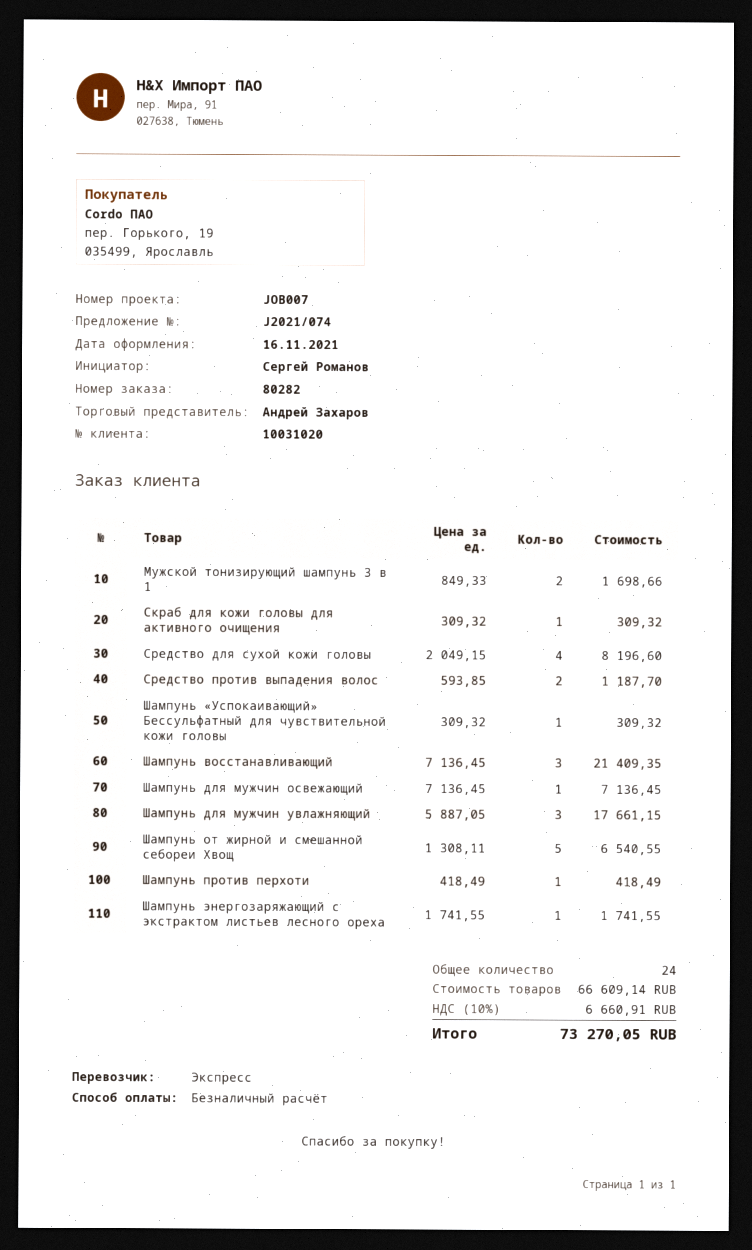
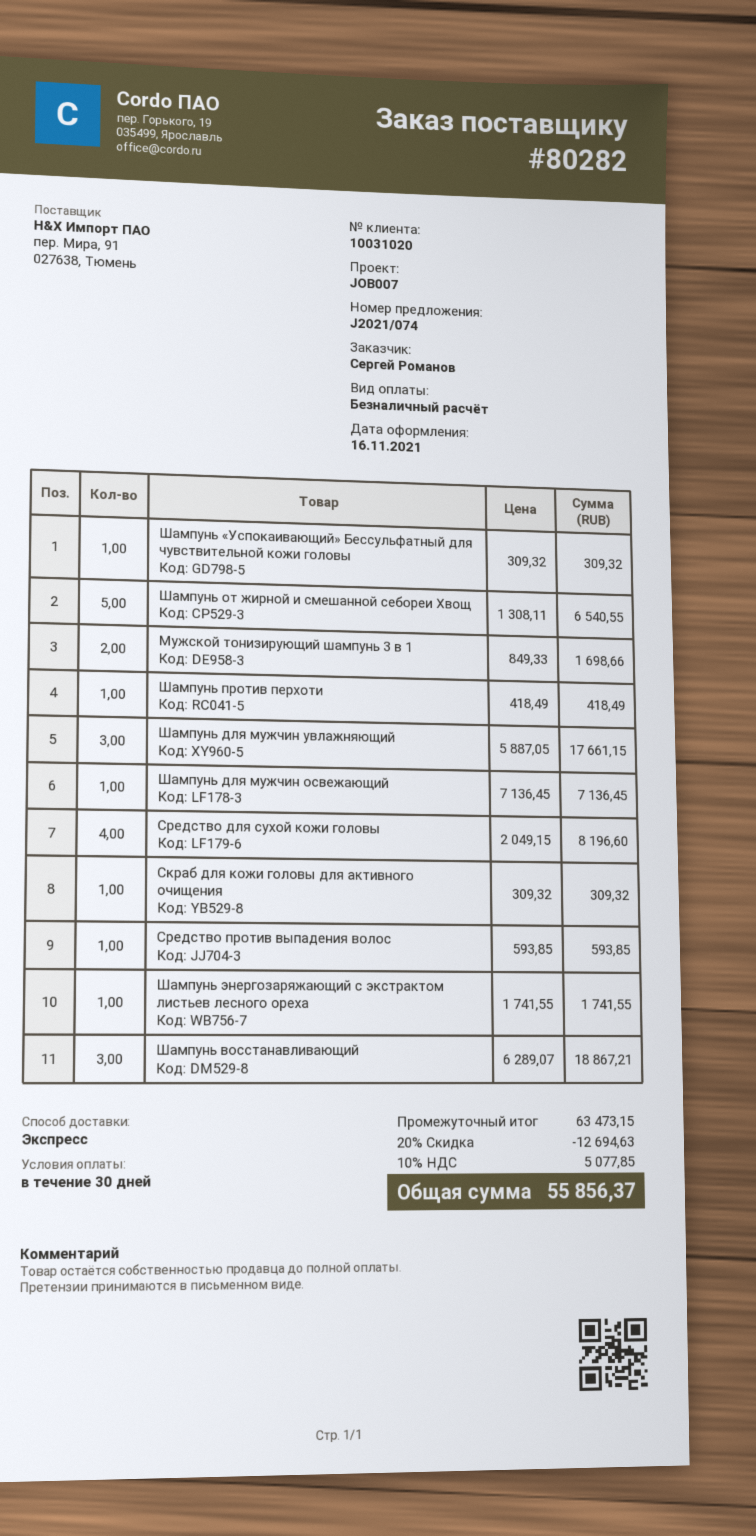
Средство против выпадения волос: 2 x 593.85 = 1187.70 -> 1 x 593.85 = 593.85
Шампунь восстанавливающий: 3 x 7136.45 = 21409.35 -> 3 x 6289.07 = 18867.21
subtotal: 66609.14 -> 63473.15
discount: none -> 20% = 12694.63
tax: 10% = 6660.91 -> 10% = 5077.85
total: 73270.05 -> 55856.37

